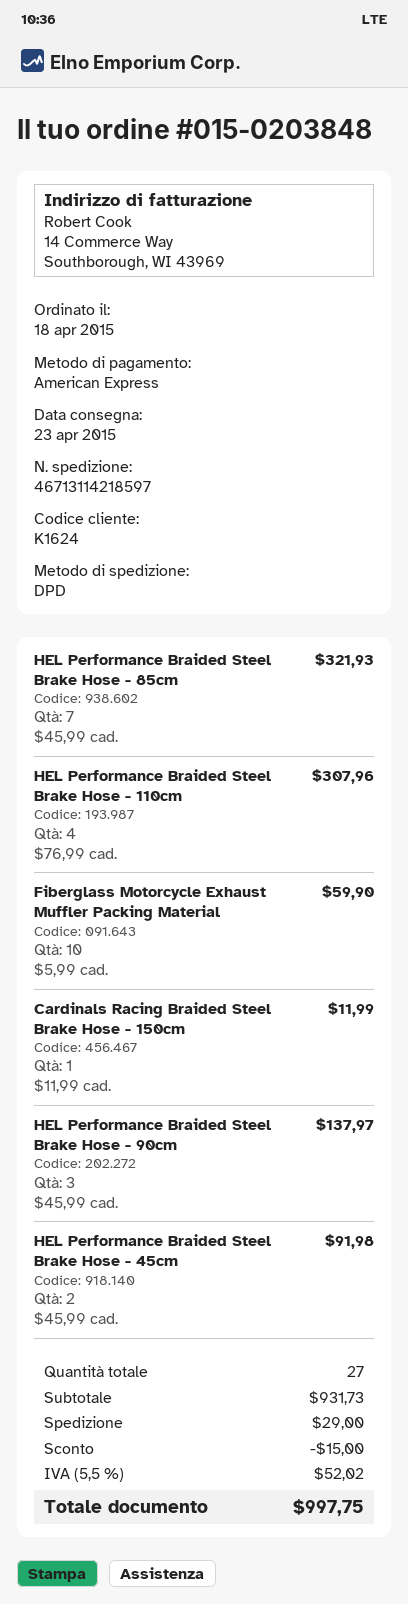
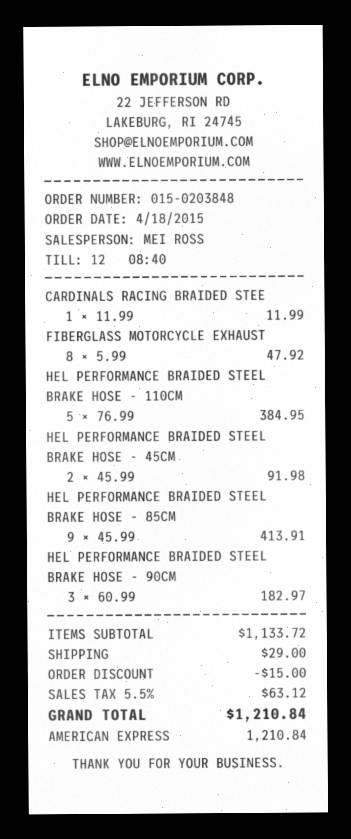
HEL Performance Braided Steel Brake Hose - 85cm: 7 x 45.99 = 321.93 -> 9 x 45.99 = 413.91
HEL Performance Braided Steel Brake Hose - 110cm: 4 x 76.99 = 307.96 -> 5 x 76.99 = 384.95
Fiberglass Motorcycle Exhaust Muffler Packing Material: 10 x 5.99 = 59.90 -> 8 x 5.99 = 47.92
HEL Performance Braided Steel Brake Hose - 90cm: 3 x 45.99 = 137.97 -> 3 x 60.99 = 182.97
subtotal: 931.73 -> 1133.72
tax: 5.5% = 52.02 -> 5.5% = 63.12
total: 997.75 -> 1210.84

